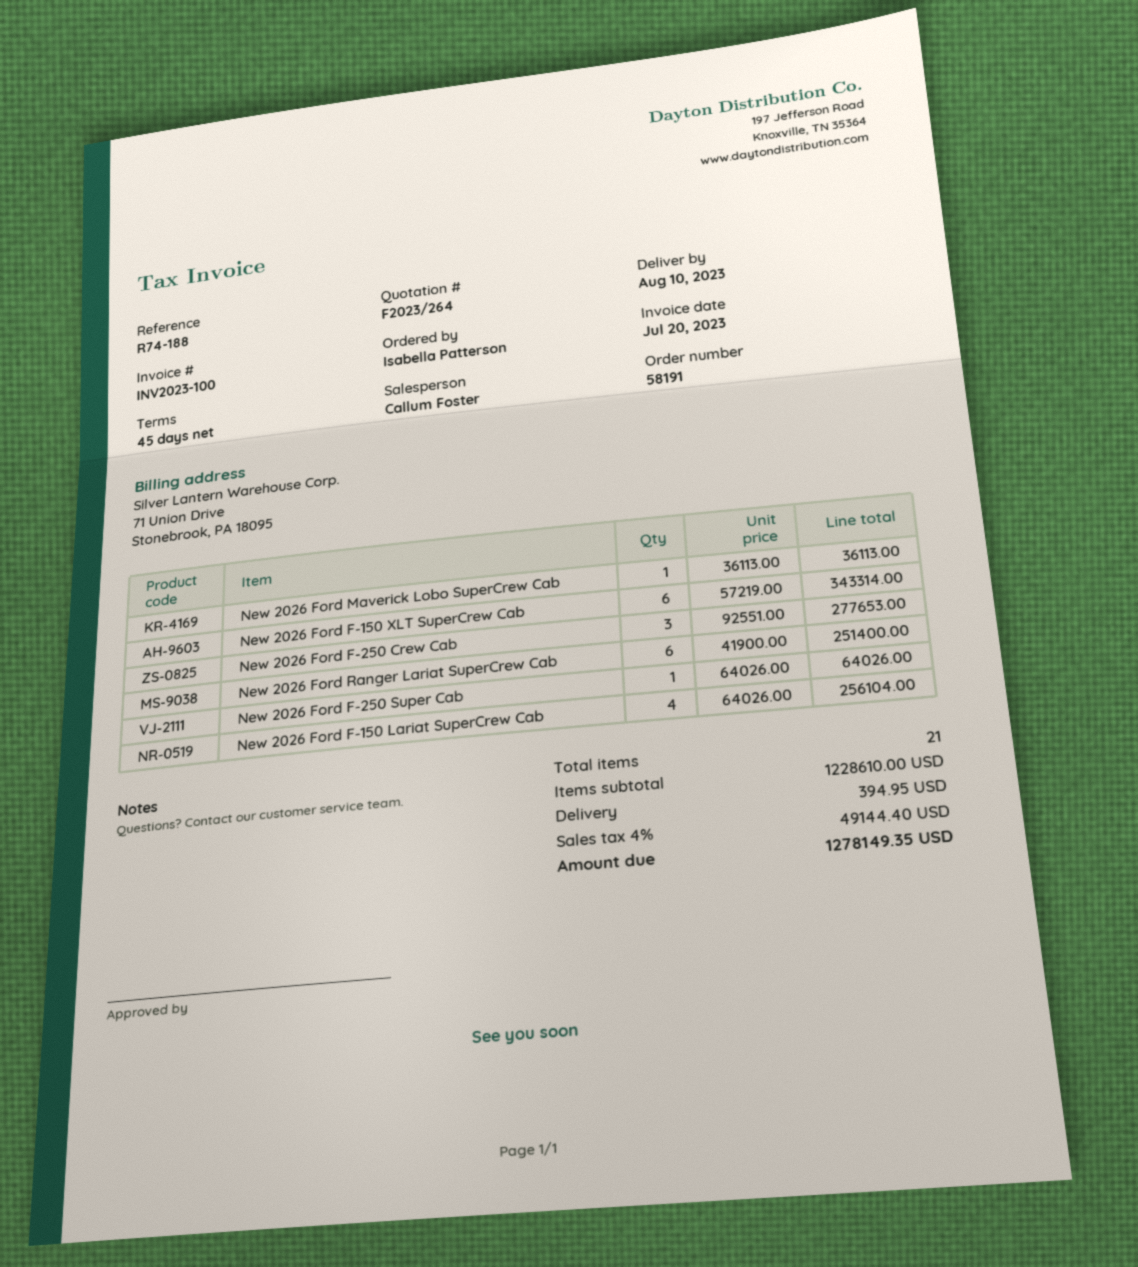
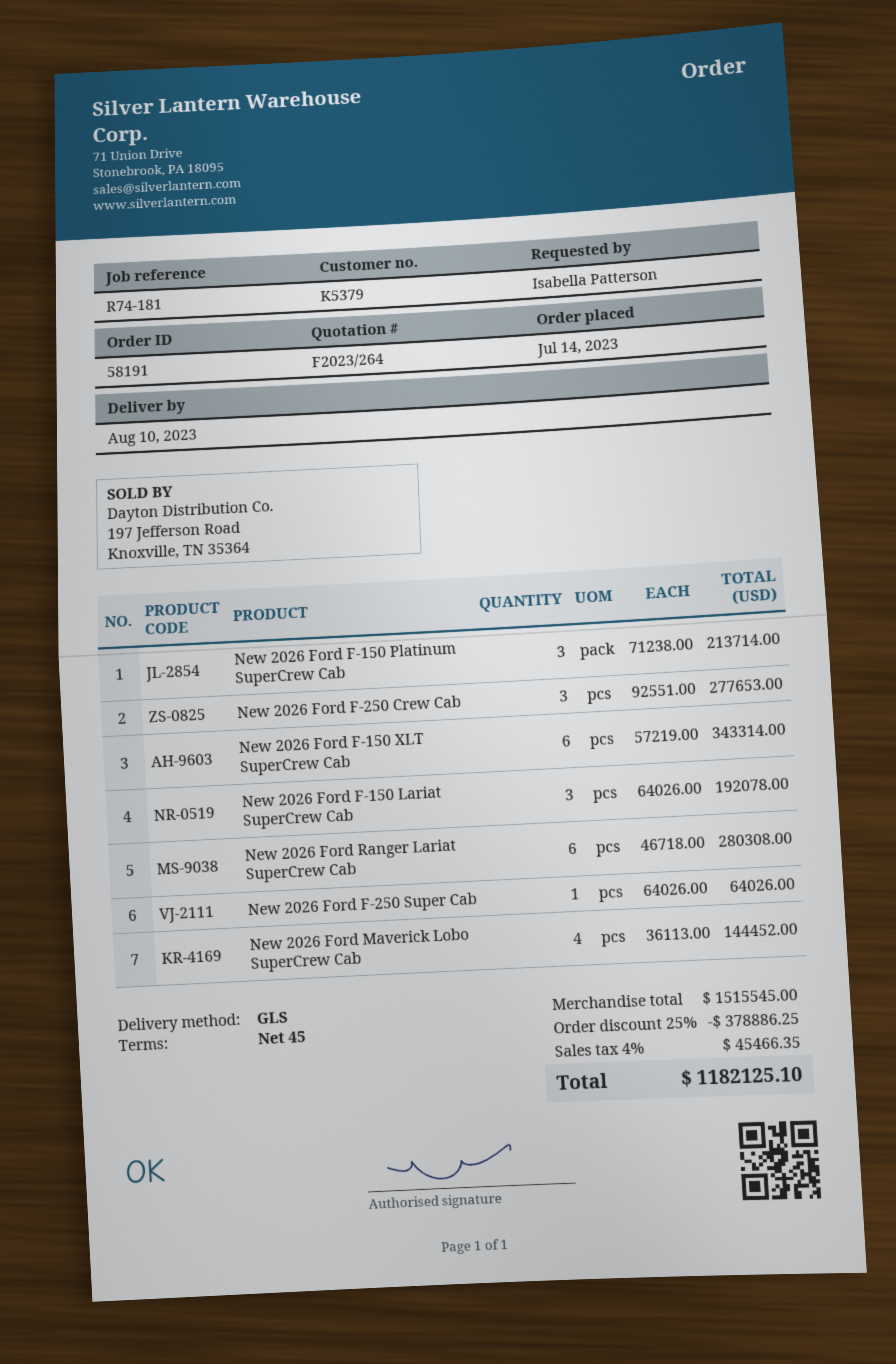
reference: R74-188 -> R74-181
New 2026 Ford Maverick Lobo SuperCrew Cab: 1 x 36113.00 = 36113.00 -> 4 x 36113.00 = 144452.00
New 2026 Ford Ranger Lariat SuperCrew Cab: 6 x 41900.00 = 251400.00 -> 6 x 46718.00 = 280308.00
New 2026 Ford F-150 Lariat SuperCrew Cab: 4 x 64026.00 = 256104.00 -> 3 x 64026.00 = 192078.00
New 2026 Ford F-150 Platinum SuperCrew Cab: none -> 3 x 71238.00 = 213714.00
subtotal: 1228610.00 -> 1515545.00
discount: none -> 25% = 378886.25
shipping: 394.95 -> none
tax: 4% = 49144.40 -> 4% = 45466.35
total: 1278149.35 -> 1182125.10

